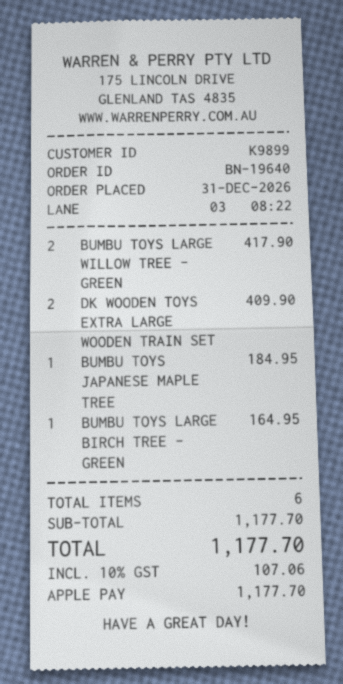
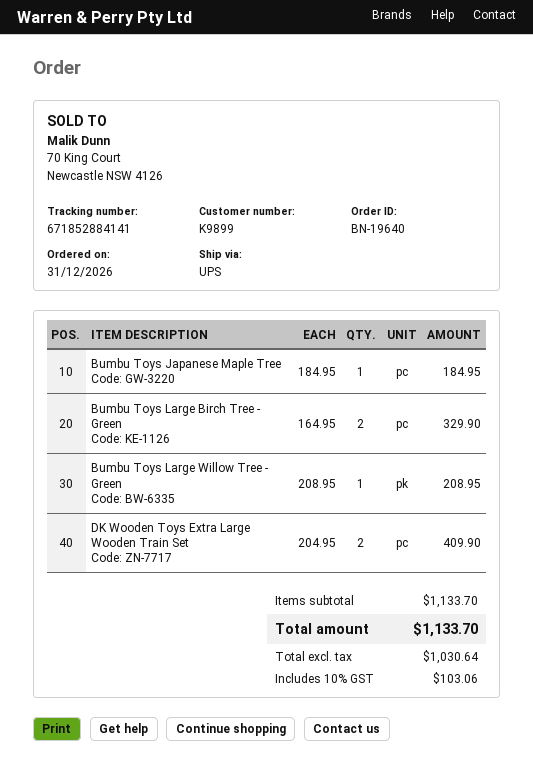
BUMBU TOYS LARGE WILLOW TREE - GREEN: 2 for 417.90 -> 1 for 208.95
BUMBU TOYS LARGE BIRCH TREE - GREEN: 1 for 164.95 -> 2 for 329.90
subtotal: 1177.70 -> 1133.70
tax: 10% = 107.06 -> 10% = 103.06
total: 1177.70 -> 1133.70

